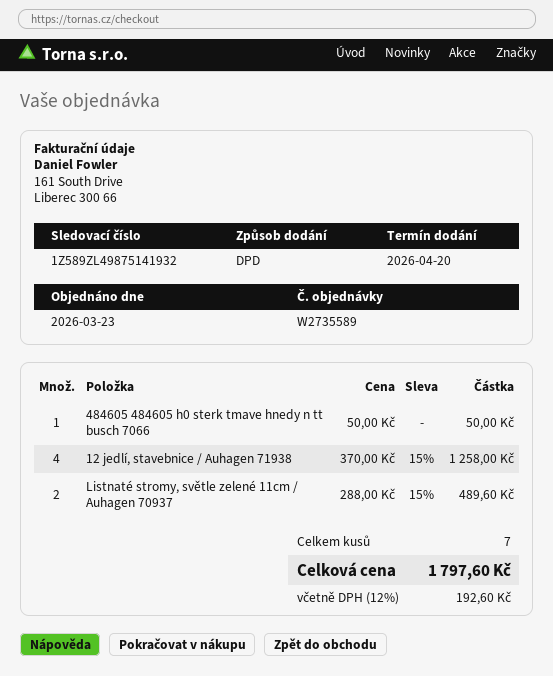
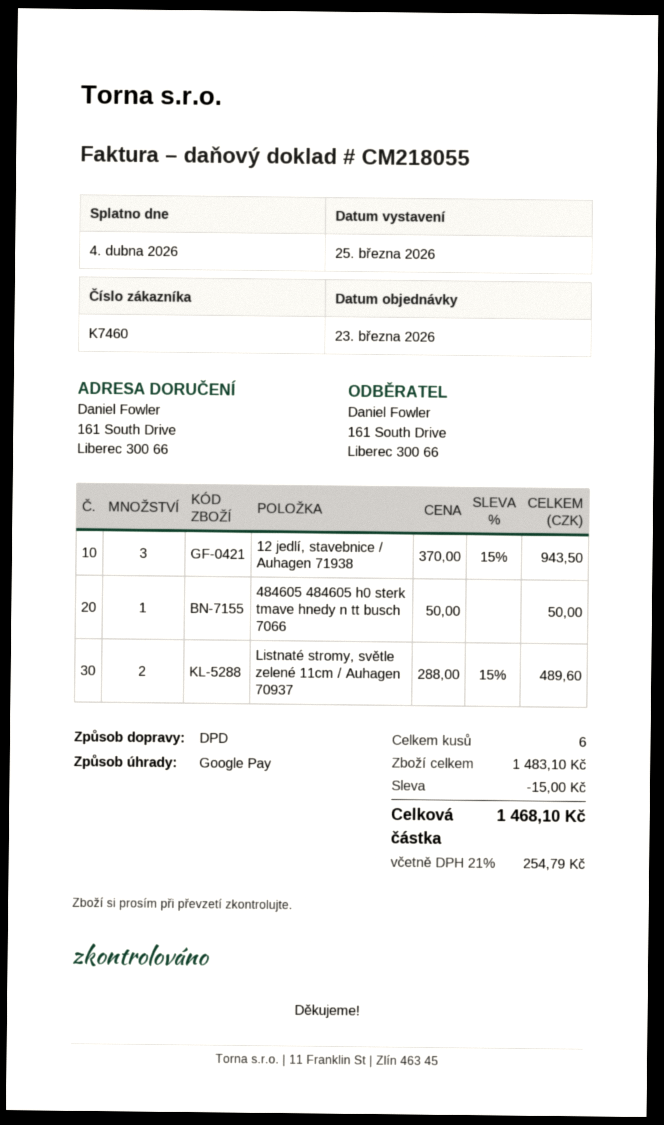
12 jedlí, stavebnice / Auhagen 71938: 4 x 370.00 - 15% = 1258.00 -> 3 x 370.00 - 15% = 943.50
total quantity: 7 -> 6
discount: none -> 15.00
tax: 12% = 192.60 -> 21% = 254.79
total: 1797.60 -> 1468.10

